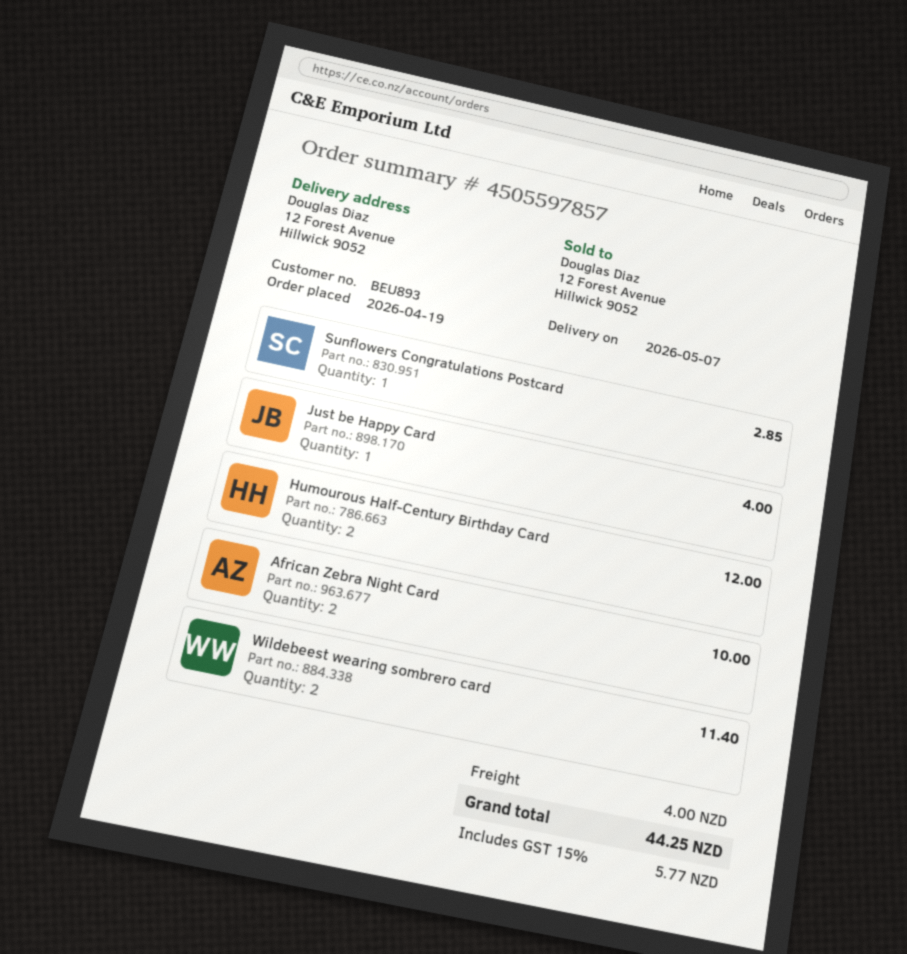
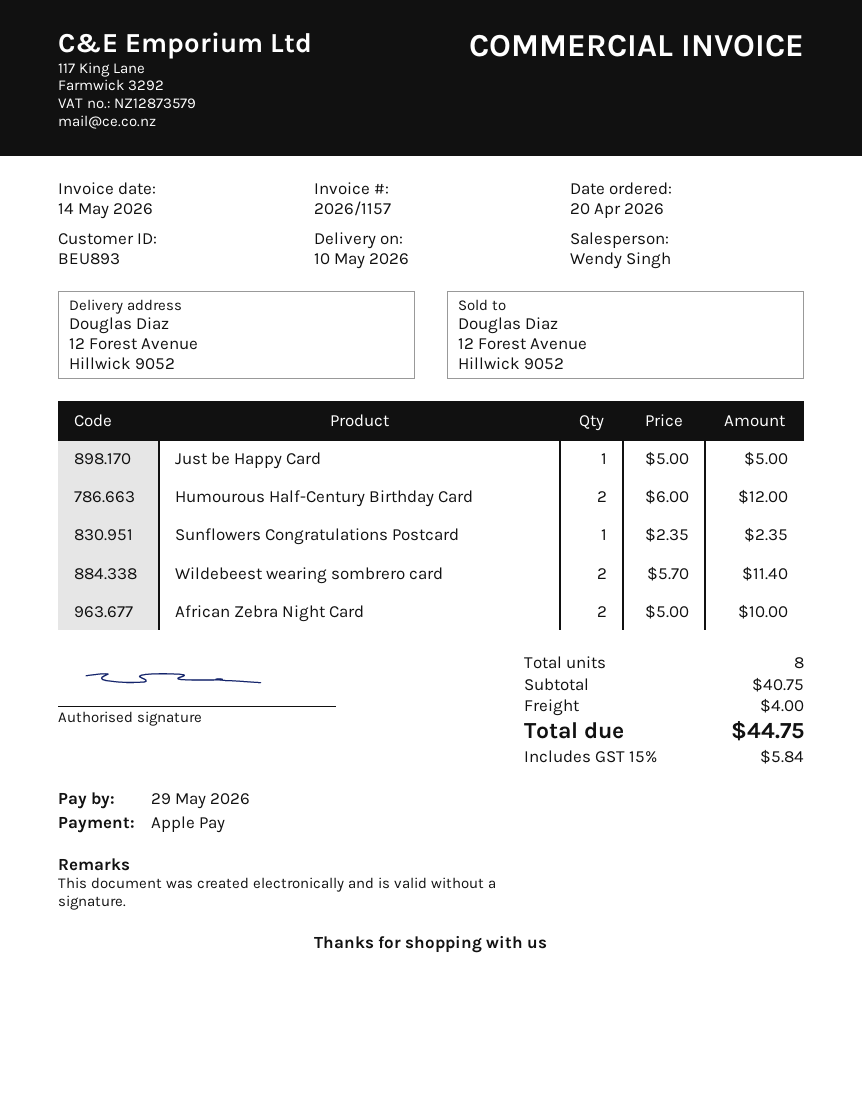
order date: 2026-04-19 -> 2026-04-20
delivery date: 2026-05-07 -> 2026-05-10
Sunflowers Congratulations Postcard: 1 for 2.85 -> 1 for 2.35
Just be Happy Card: 1 for 4.00 -> 1 for 5.00
tax: 15% = 5.77 -> 15% = 5.84
total: 44.25 -> 44.75

